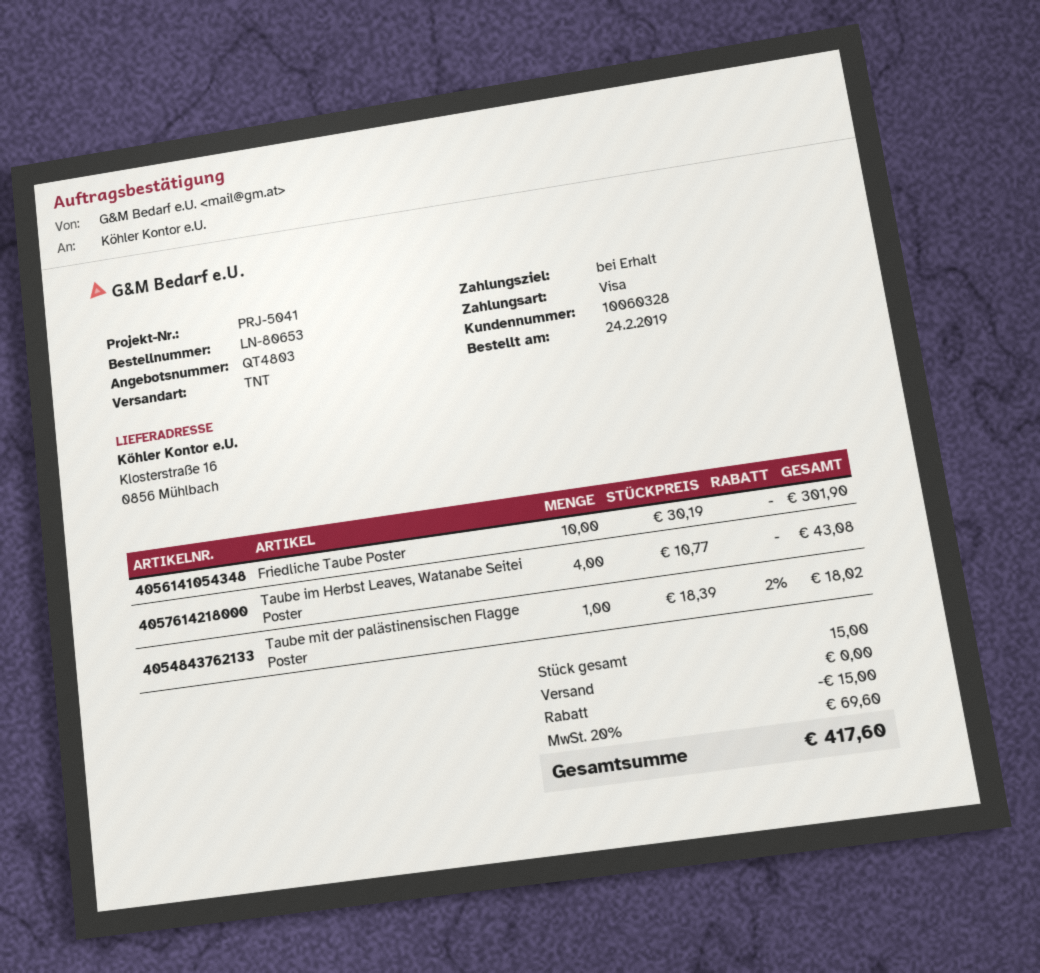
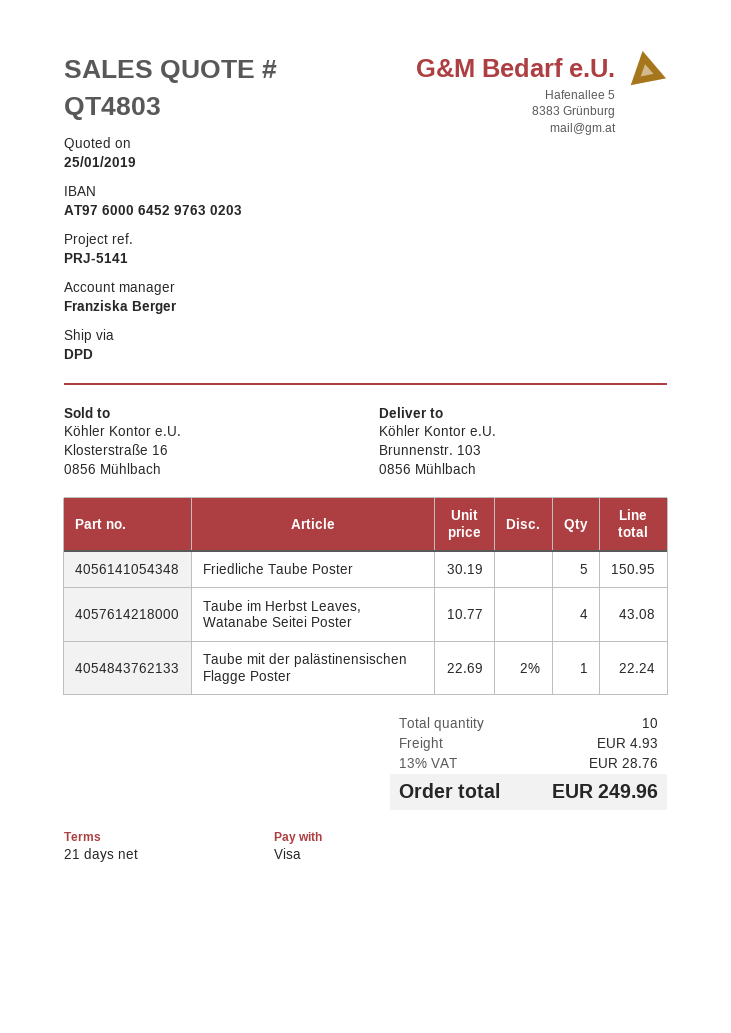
payment terms: on receipt -> 21 days
reference: PRJ-5041 -> PRJ-5141
shipping method: TNT -> DPD
ship to: Klosterstraße 16, 0856 Mühlbach -> Brunnenstr. 103, 0856 Mühlbach
Friedliche Taube Poster: 10 x 30.19 = 301.90 -> 5 x 30.19 = 150.95
Taube mit der palästinensischen Flagge Poster: 1 x 18.39 - 2% = 18.02 -> 1 x 22.69 - 2% = 22.24
total quantity: 15 -> 10
discount: 15.00 -> none
shipping: 0.00 -> 4.93
tax: 20% = 69.60 -> 13% = 28.76
total: 417.60 -> 249.96

